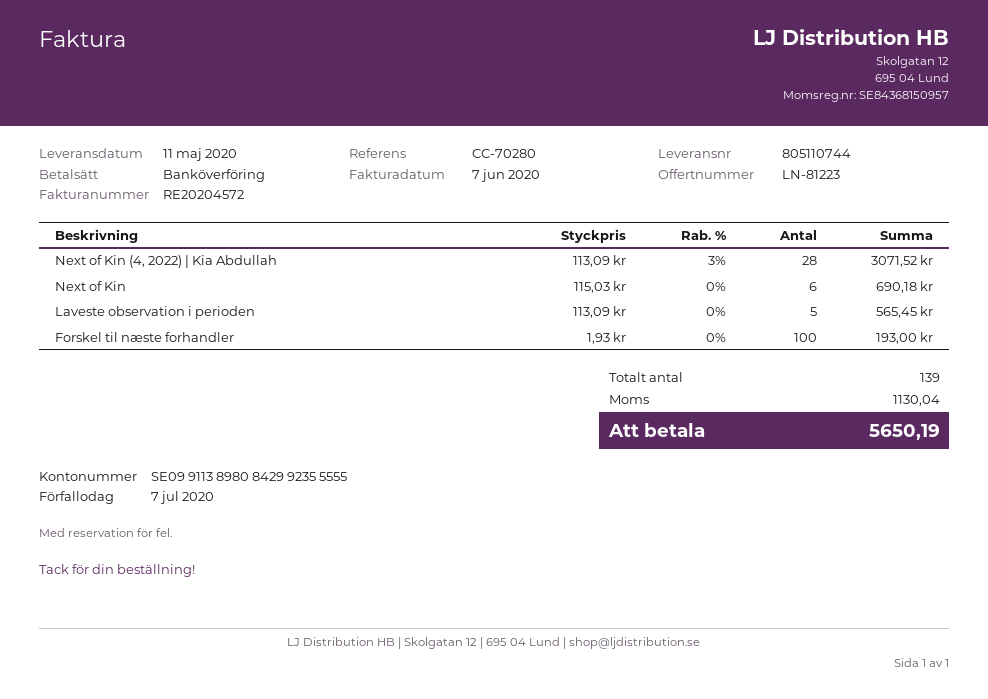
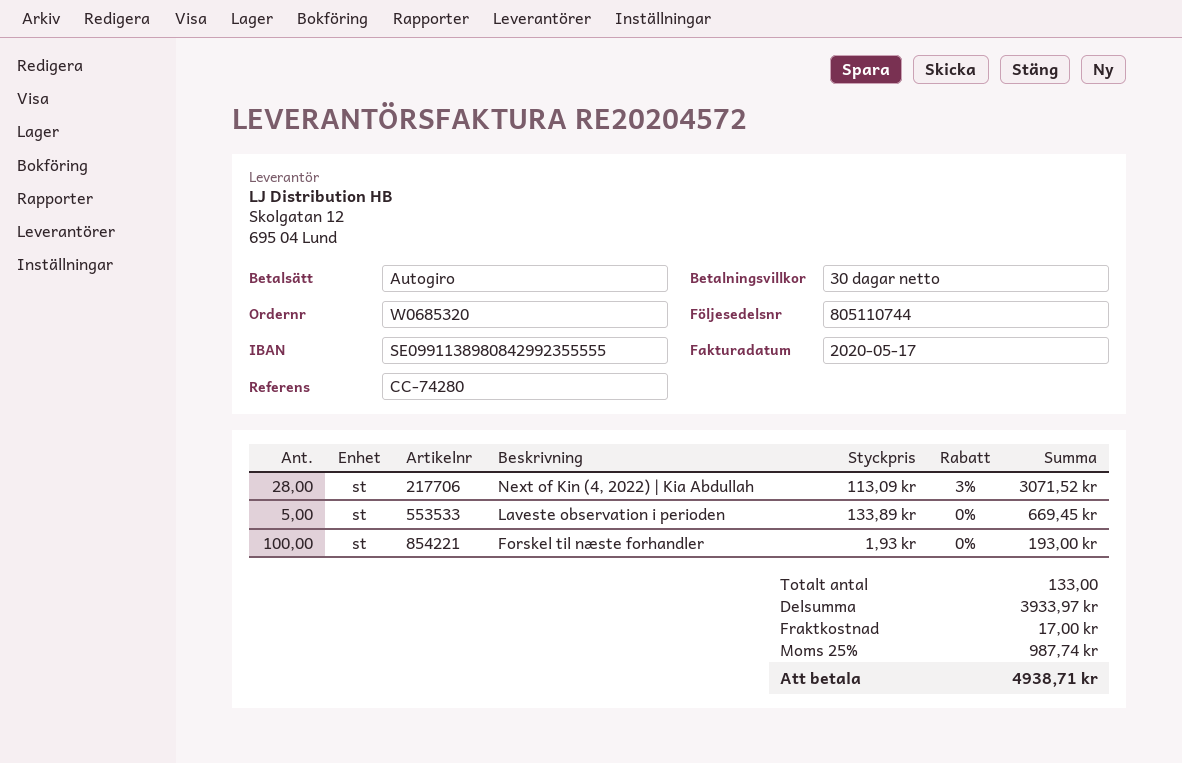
invoice date: 2020-06-07 -> 2020-05-17
reference: CC-70280 -> CC-74280
payment method: bank transfer -> direct debit
Next of Kin: 6 x 115.03 = 690.18 -> none
Laveste observation i perioden: 5 x 113.09 = 565.45 -> 5 x 133.89 = 669.45
total quantity: 139 -> 133
shipping: none -> 17.00
tax: 1130.04 -> 987.74
total: 5650.19 -> 4938.71

